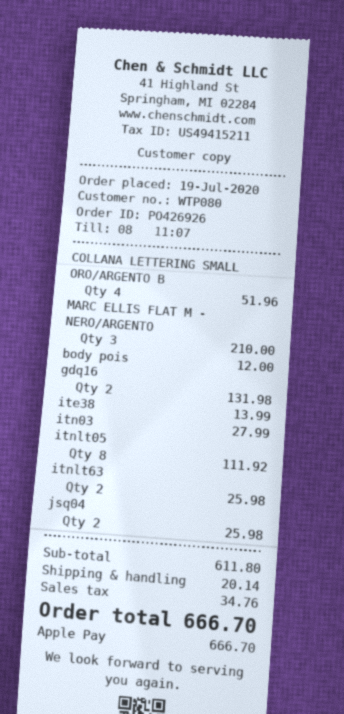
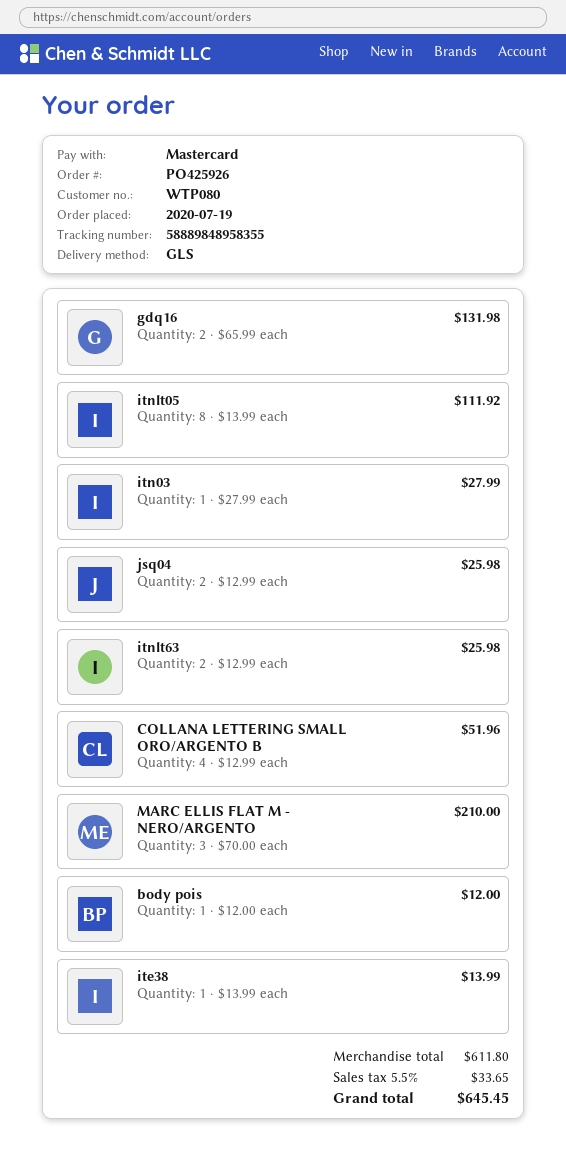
order number: PO426926 -> PO425926
payment method: Apple Pay -> Mastercard
shipping: 20.14 -> none
tax: 34.76 -> 33.65
total: 666.70 -> 645.45

